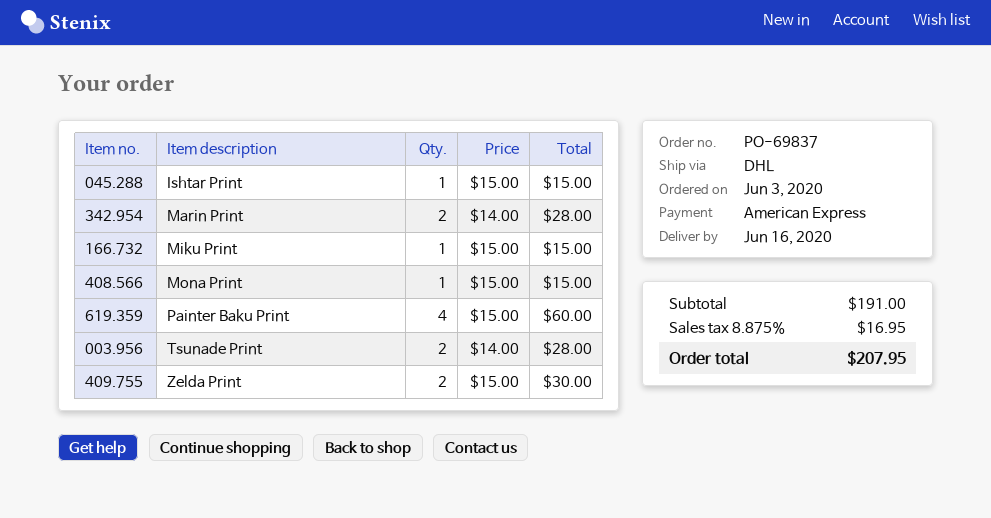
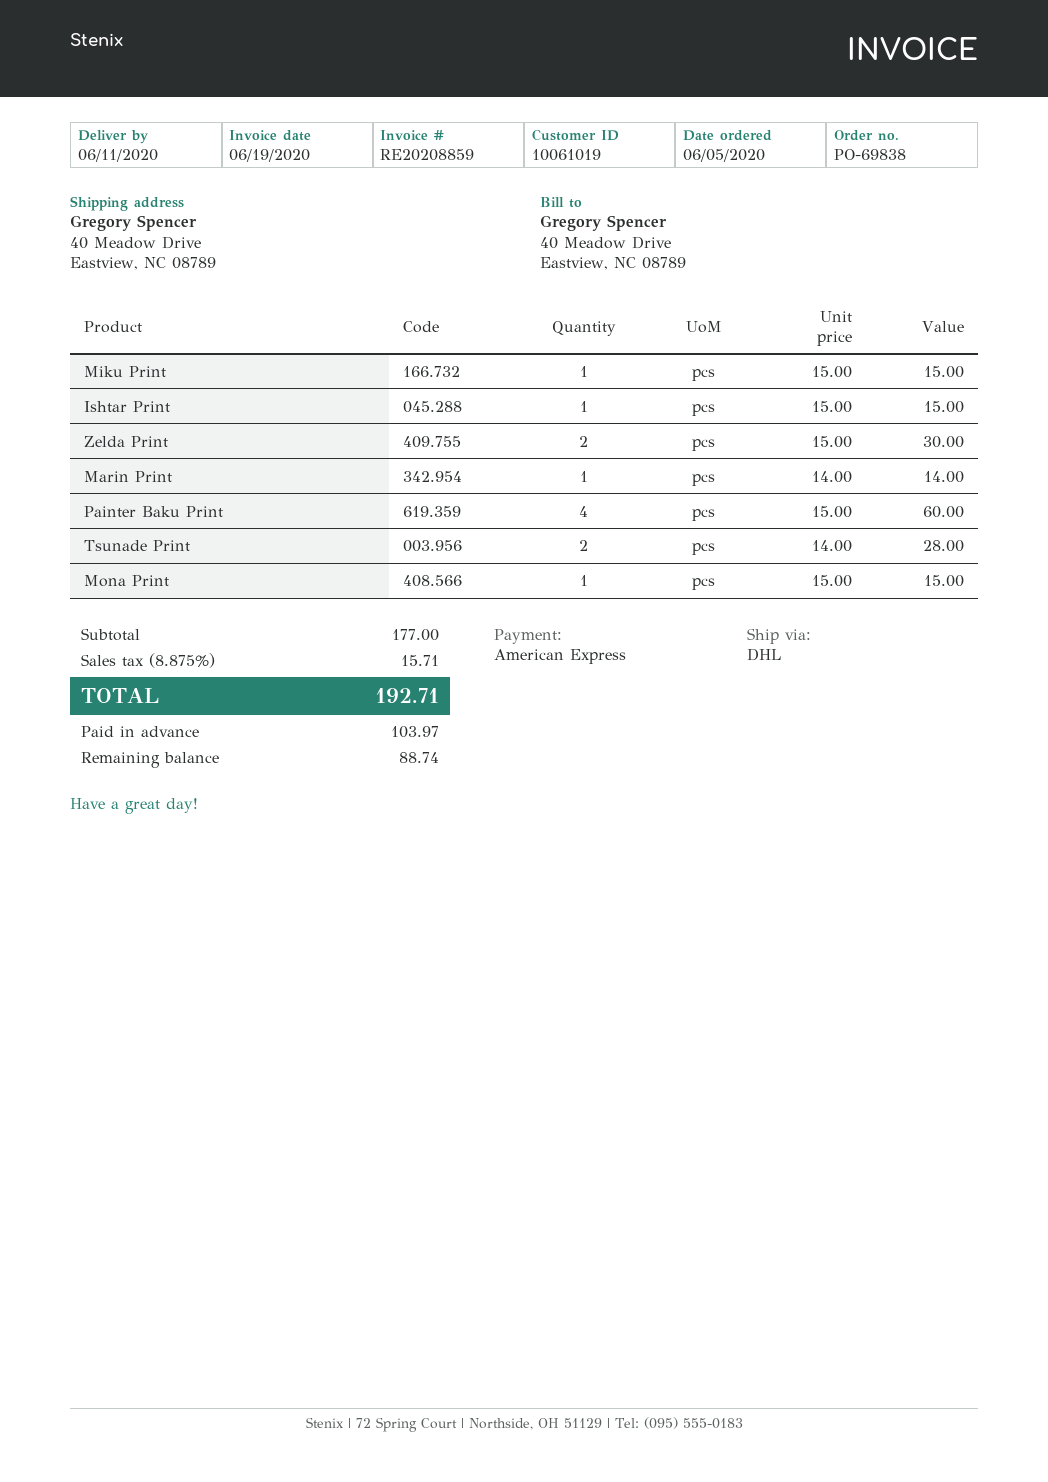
order number: PO-69837 -> PO-69838
order date: 2020-06-03 -> 2020-06-05
delivery date: 2020-06-16 -> 2020-06-11
Marin Print: 2 x 14.00 = 28.00 -> 1 x 14.00 = 14.00
subtotal: 191.00 -> 177.00
tax: 8.875% = 16.95 -> 8.875% = 15.71
total: 207.95 -> 192.71

